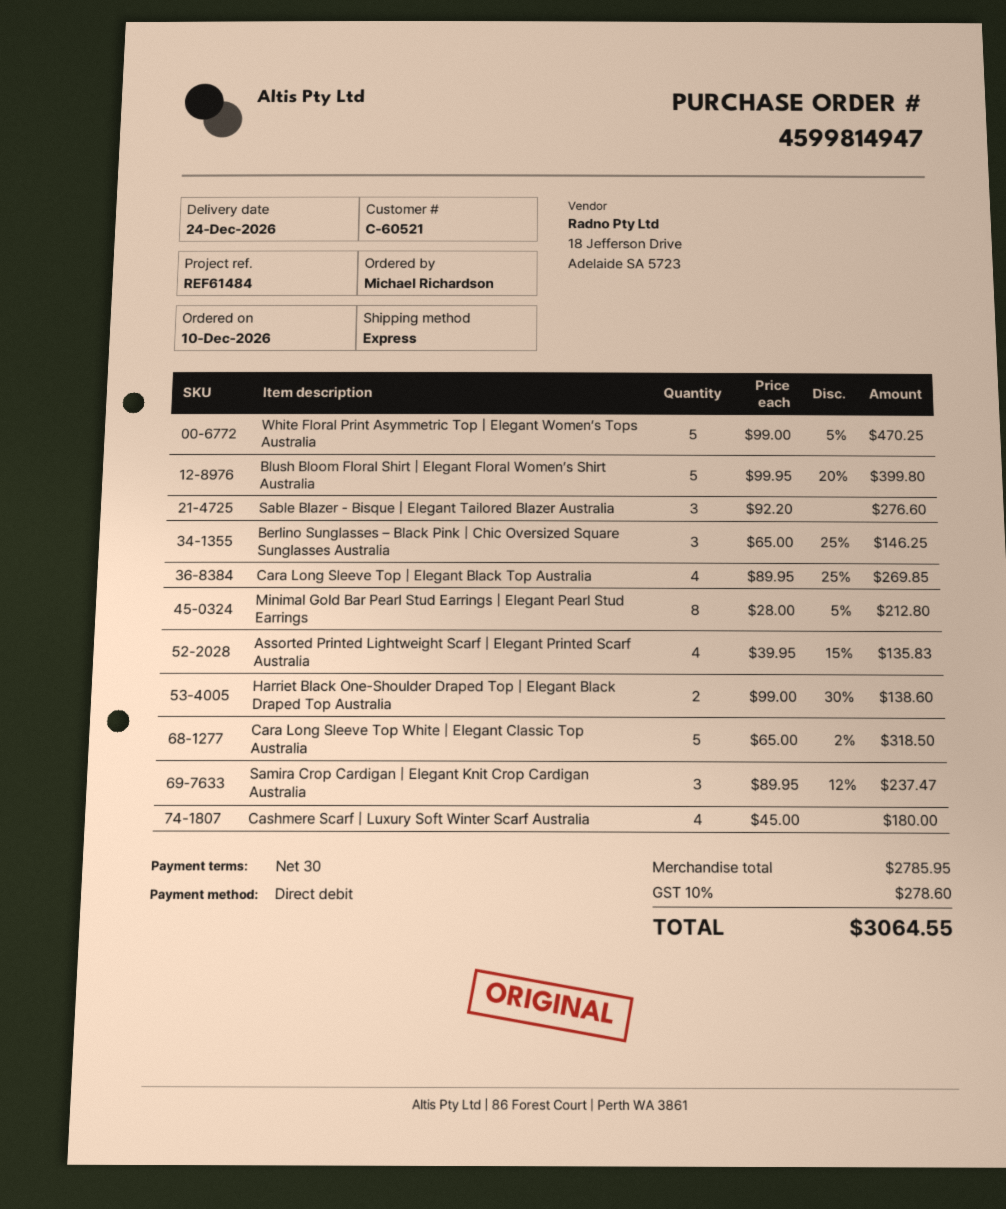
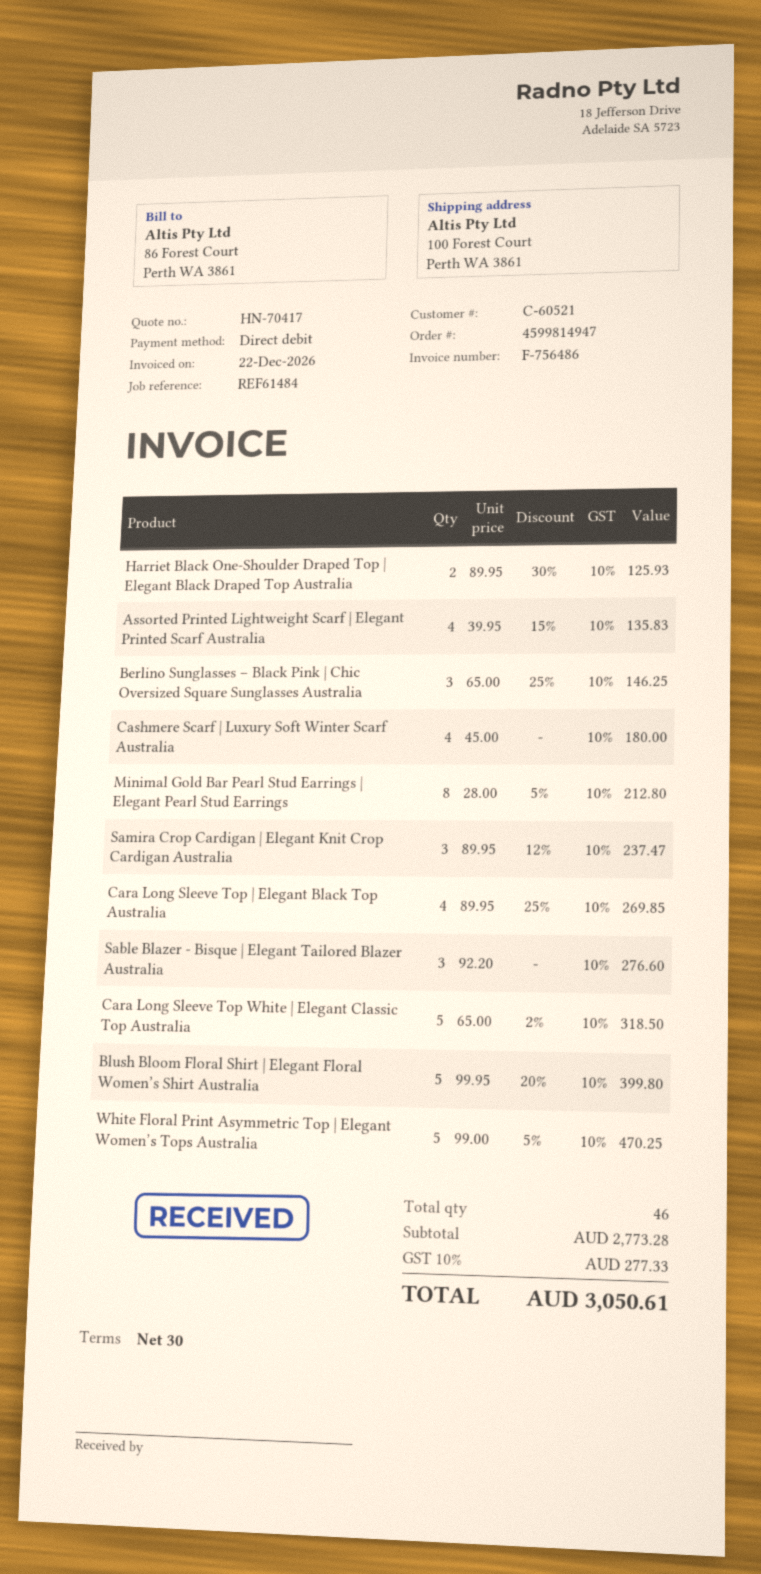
Harriet Black One-Shoulder Draped Top | Elegant Black Draped Top Australia: 2 x 99.00 - 30% = 138.60 -> 2 x 89.95 - 30% = 125.93
subtotal: 2785.95 -> 2773.28
tax: 10% = 278.60 -> 10% = 277.33
total: 3064.55 -> 3050.61

